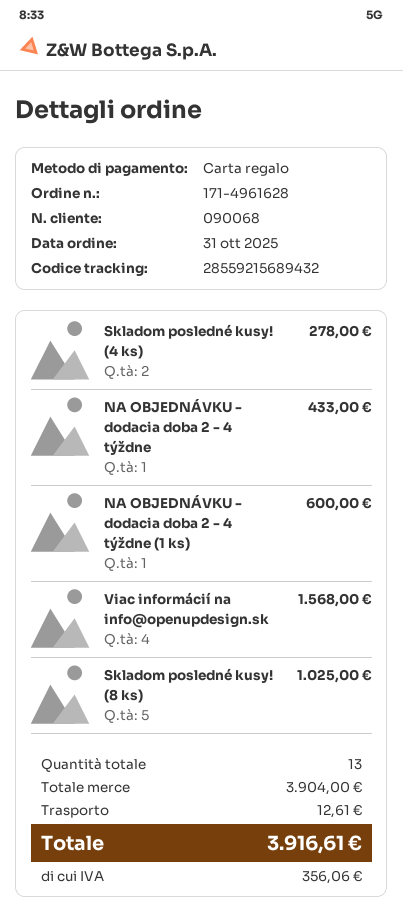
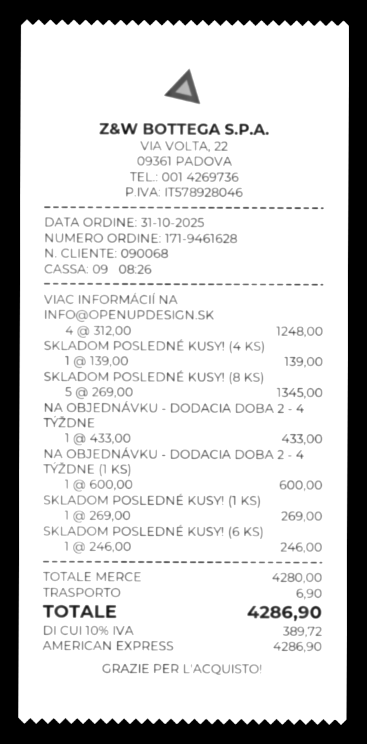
order number: 171-4961628 -> 171-9461628
payment method: gift card -> American Express
Skladom posledné kusy! (4 ks): 2 for 278.00 -> 1 for 139.00
Viac informácií na info@openupdesign.sk: 4 for 1568.00 -> 4 for 1248.00
Skladom posledné kusy! (8 ks): 5 for 1025.00 -> 5 for 1345.00
SKLADOM POSLEDNÉ KUSY! (1 KS): none -> 1 for 269.00
SKLADOM POSLEDNÉ KUSY! (6 KS): none -> 1 for 246.00
subtotal: 3904.00 -> 4280.00
shipping: 12.61 -> 6.90
tax: 356.06 -> 389.72
total: 3916.61 -> 4286.90

